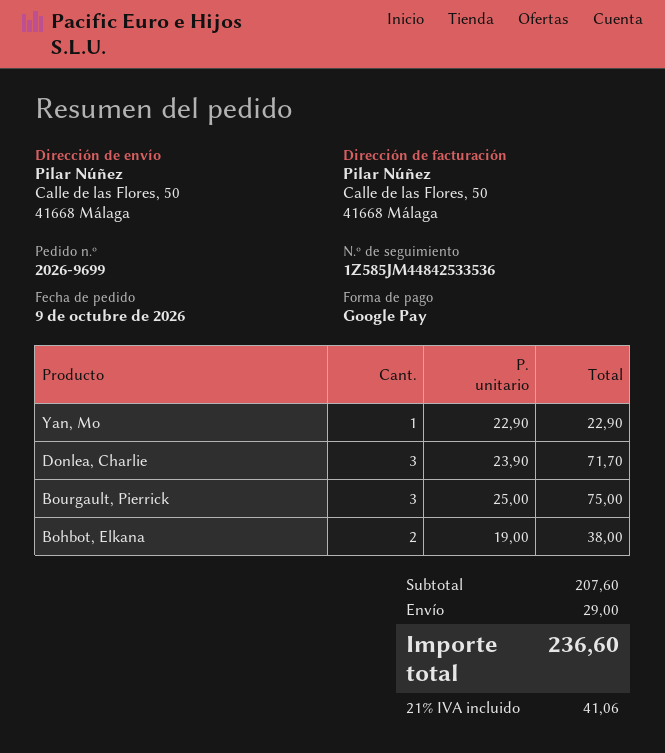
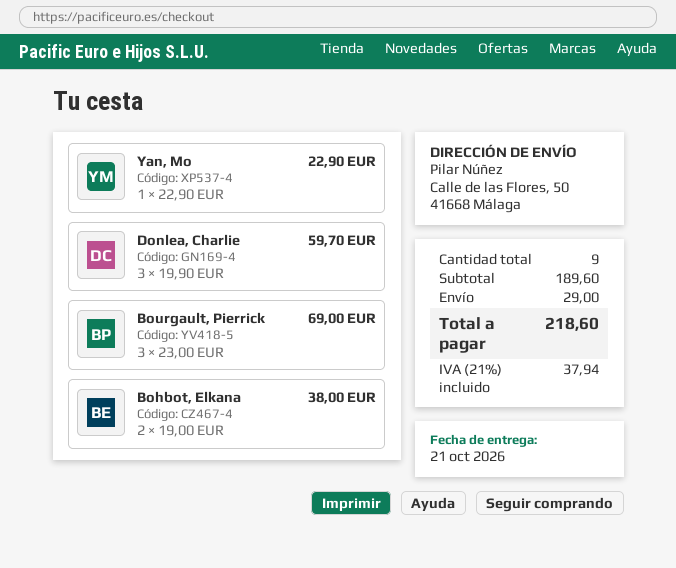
Donlea, Charlie: 3 x 23.90 = 71.70 -> 3 x 19.90 = 59.70
Bourgault, Pierrick: 3 x 25.00 = 75.00 -> 3 x 23.00 = 69.00
subtotal: 207.60 -> 189.60
tax: 21% = 41.06 -> 21% = 37.94
total: 236.60 -> 218.60

